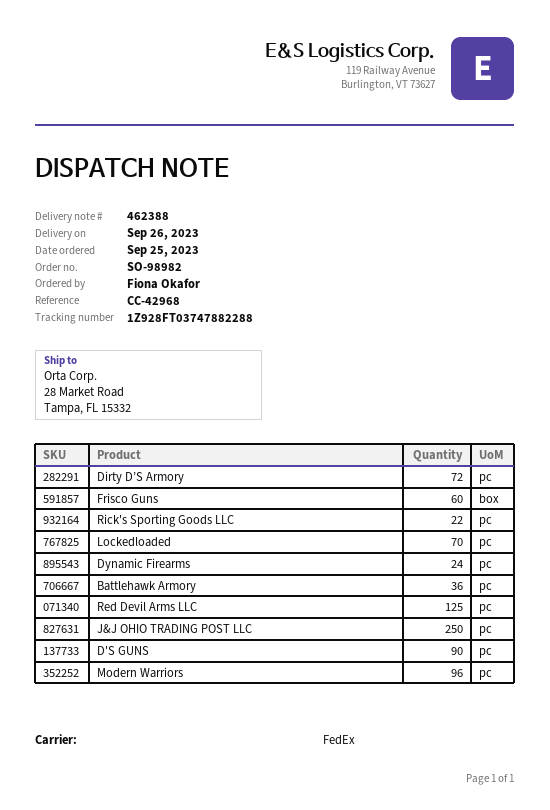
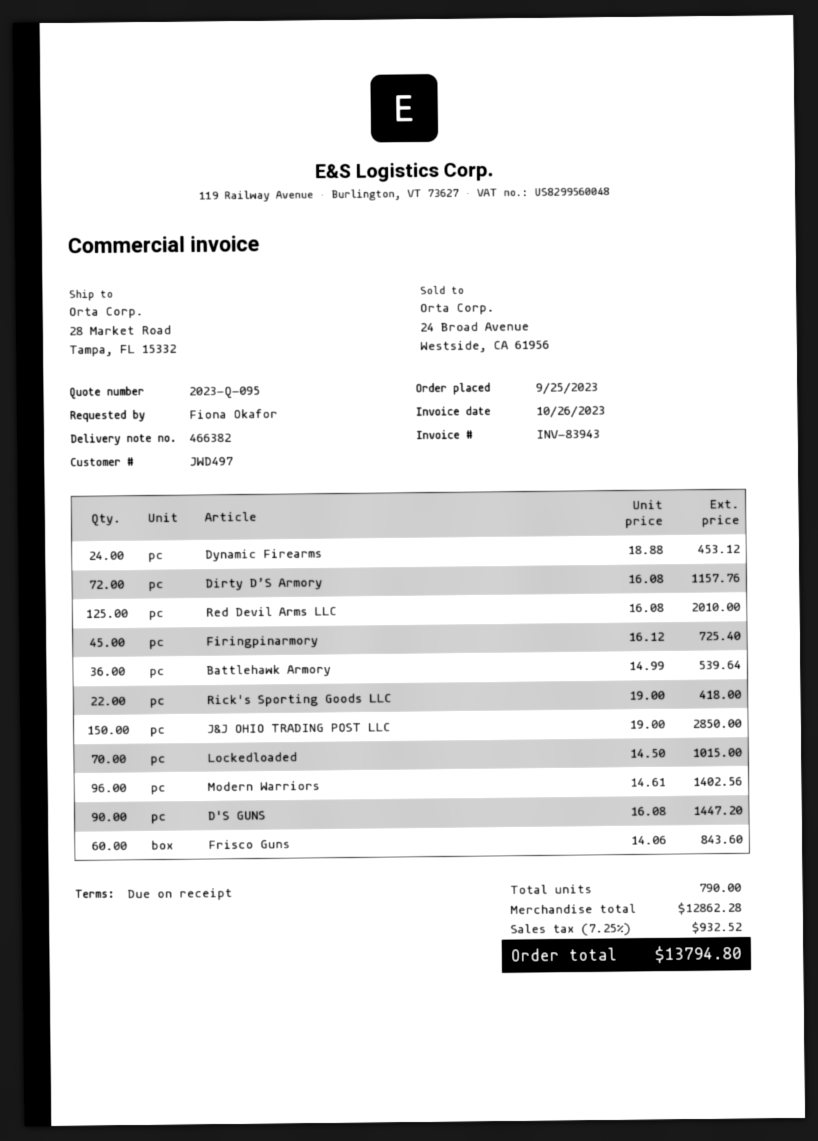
delivery note number: 462388 -> 466382
J&J OHIO TRADING POST LLC: 250 -> 150
Firingpinarmory: none -> 45

